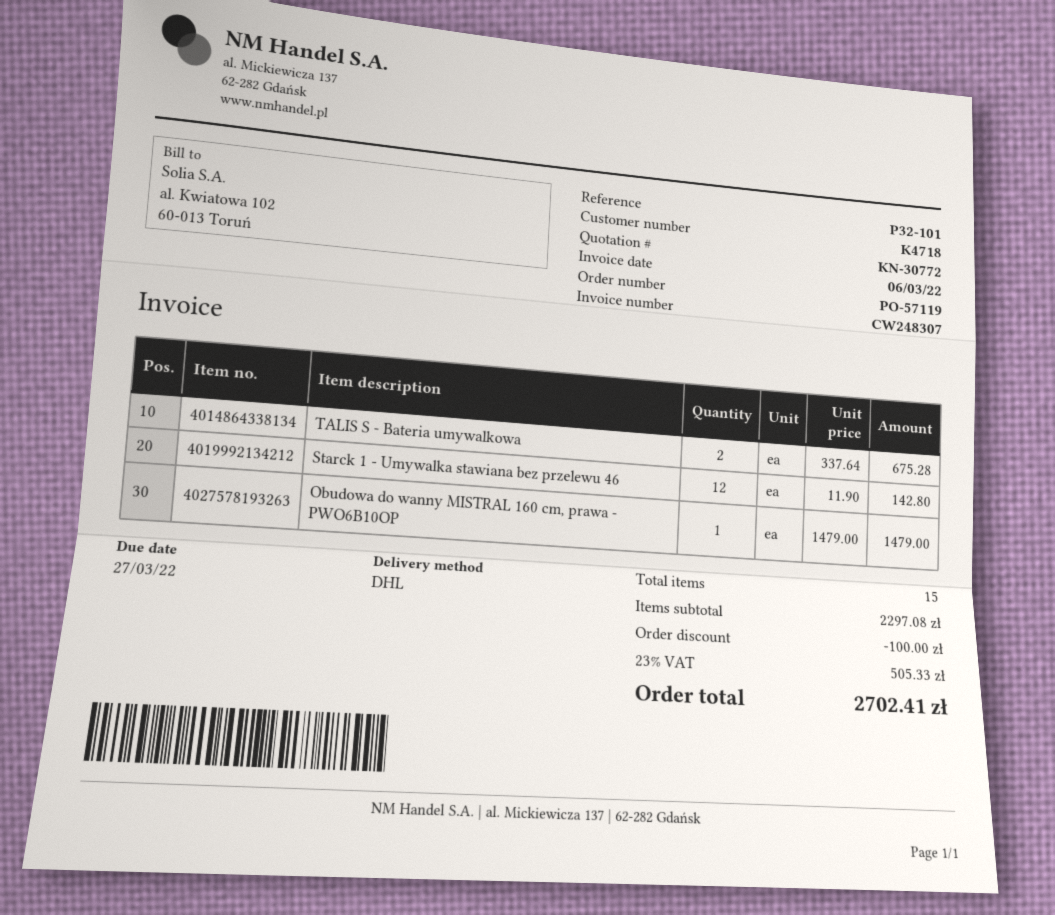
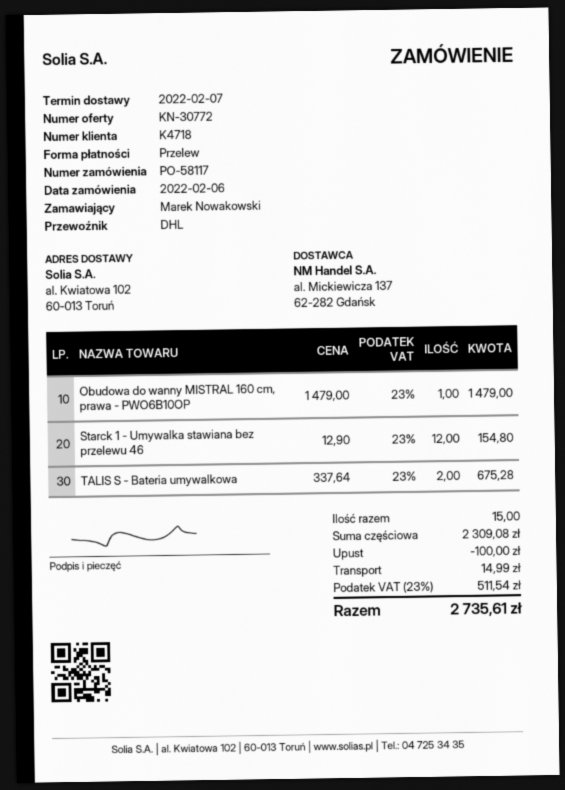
order number: PO-57119 -> PO-58117
Starck 1 - Umywalka stawiana bez przelewu 46: 12 x 11.90 = 142.80 -> 12 x 12.90 = 154.80
subtotal: 2297.08 -> 2309.08
shipping: none -> 14.99
tax: 23% = 505.33 -> 23% = 511.54
total: 2702.41 -> 2735.61

